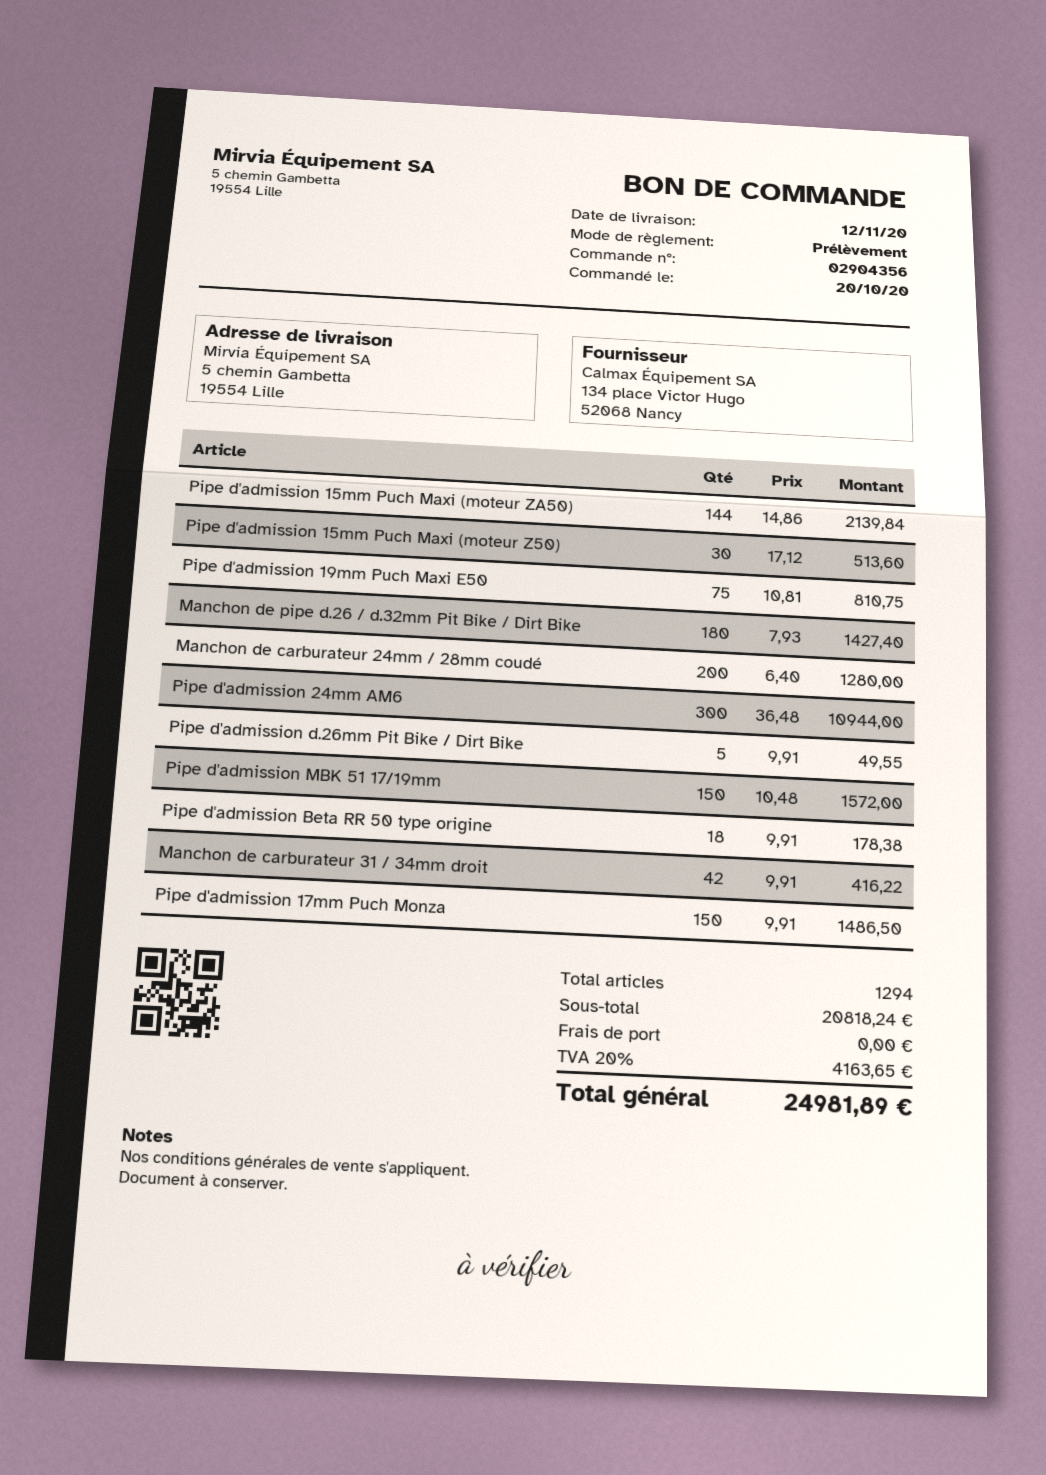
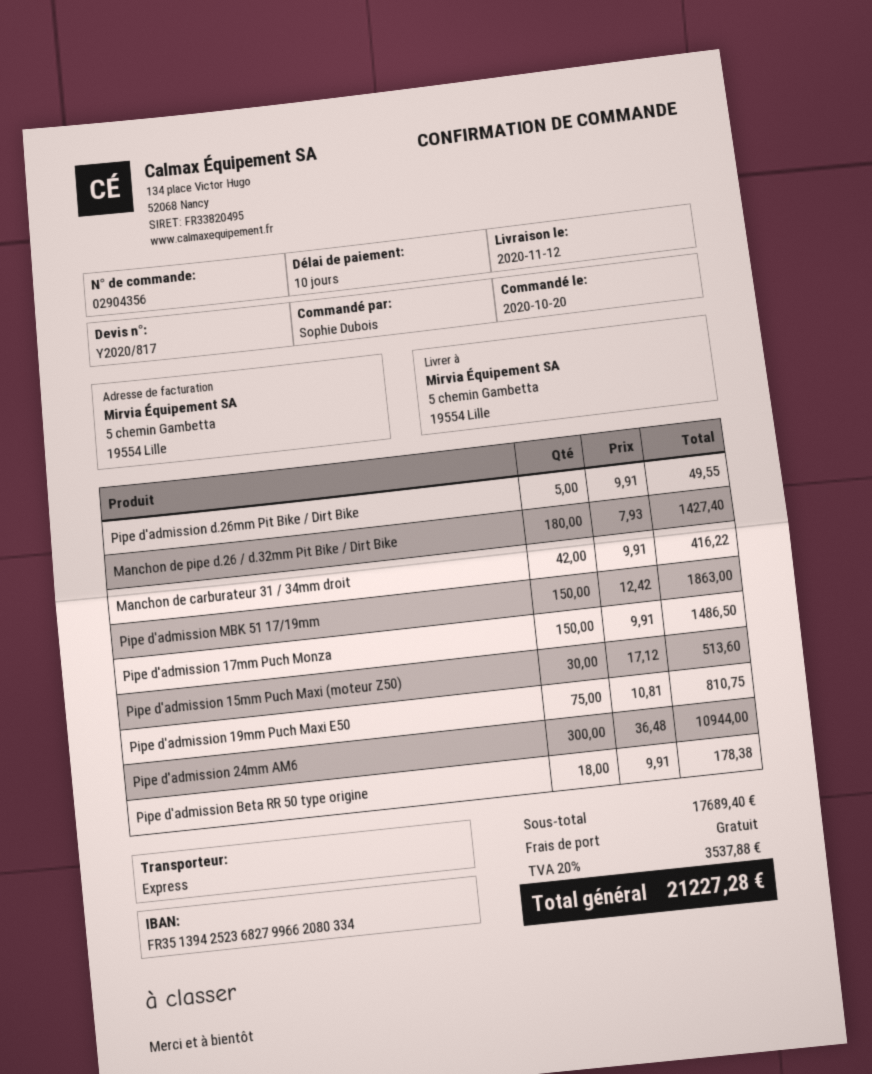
Pipe d'admission 15mm Puch Maxi (moteur ZA50): 144 x 14.86 = 2139.84 -> none
Manchon de carburateur 24mm / 28mm coudé: 200 x 6.40 = 1280.00 -> none
Pipe d'admission MBK 51 17/19mm: 150 x 10.48 = 1572.00 -> 150 x 12.42 = 1863.00
subtotal: 20818.24 -> 17689.40
tax: 20% = 4163.65 -> 20% = 3537.88
total: 24981.89 -> 21227.28

